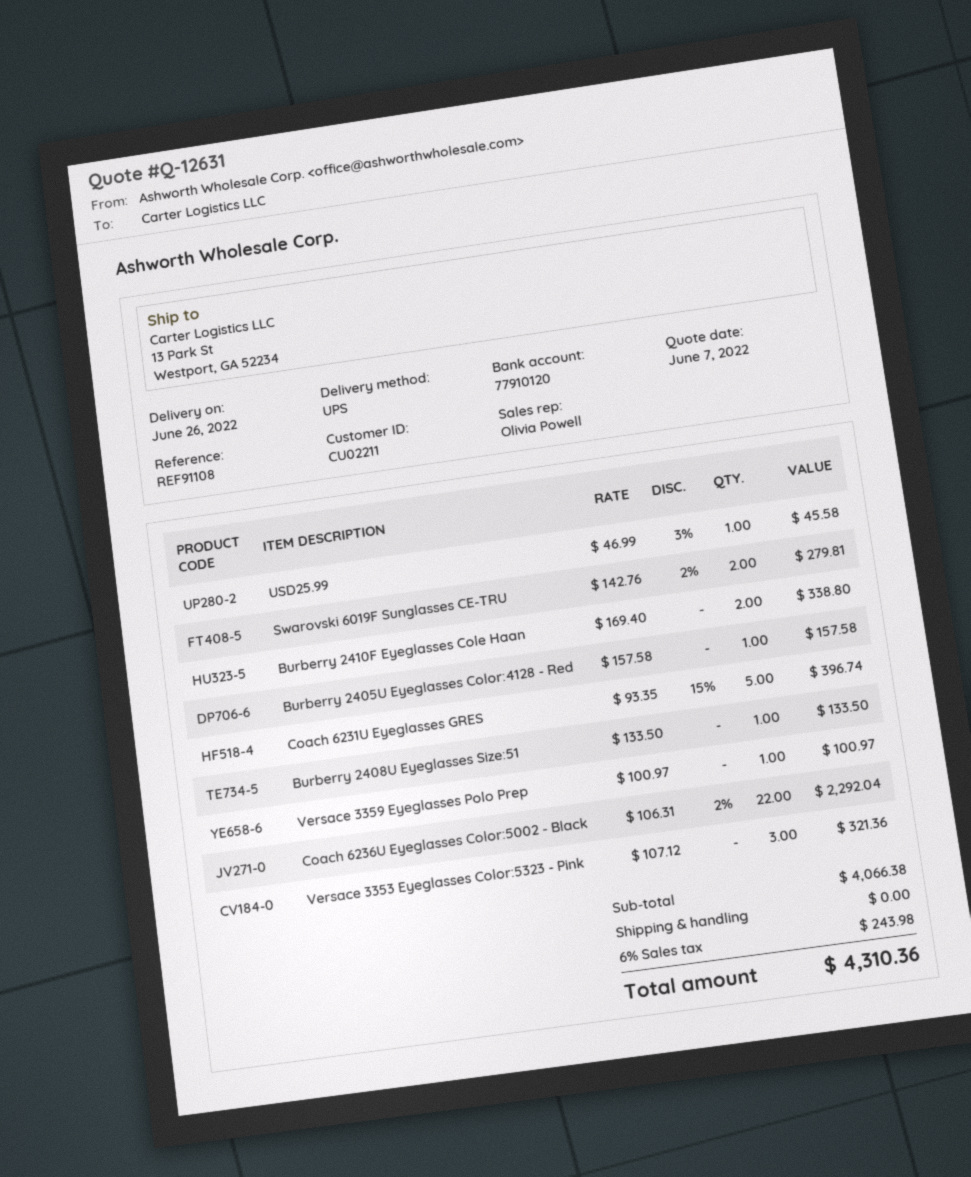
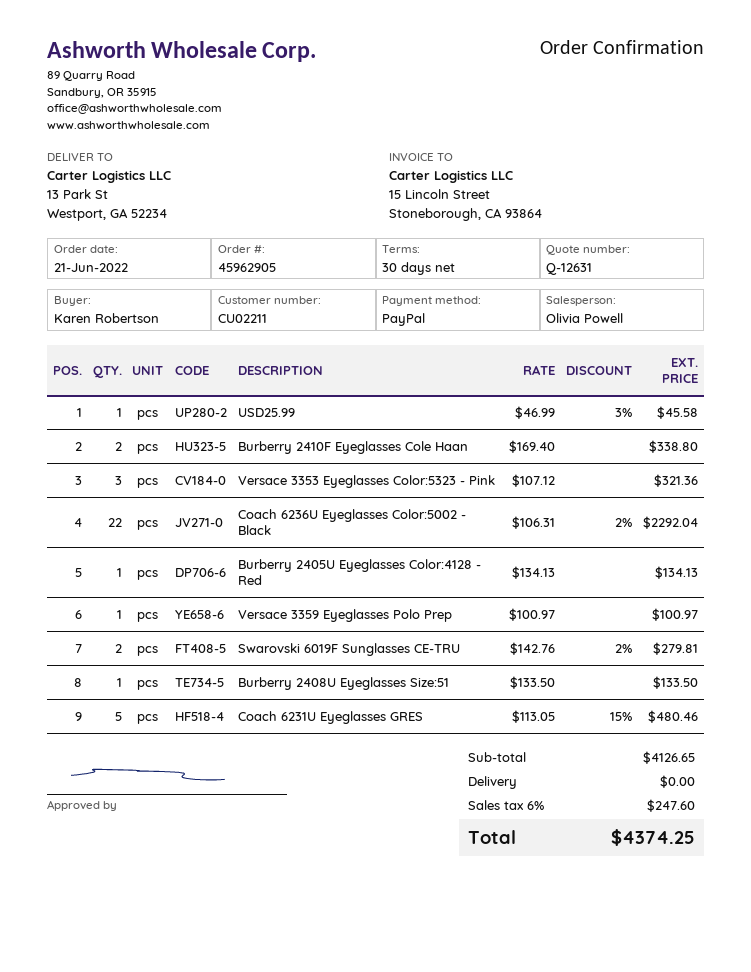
Burberry 2405U Eyeglasses Color:4128 - Red: 1 x 157.58 = 157.58 -> 1 x 134.13 = 134.13
Coach 6231U Eyeglasses GRES: 5 x 93.35 - 15% = 396.74 -> 5 x 113.05 - 15% = 480.46
subtotal: 4066.38 -> 4126.65
tax: 6% = 243.98 -> 6% = 247.60
total: 4310.36 -> 4374.25

